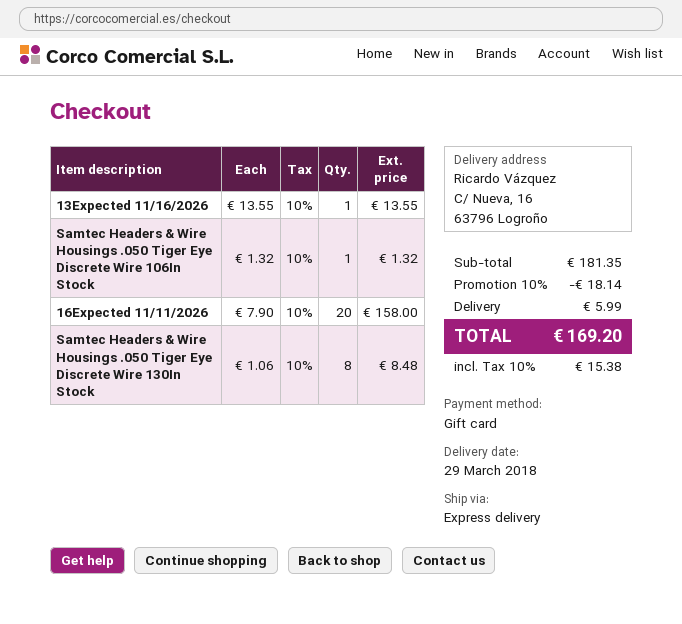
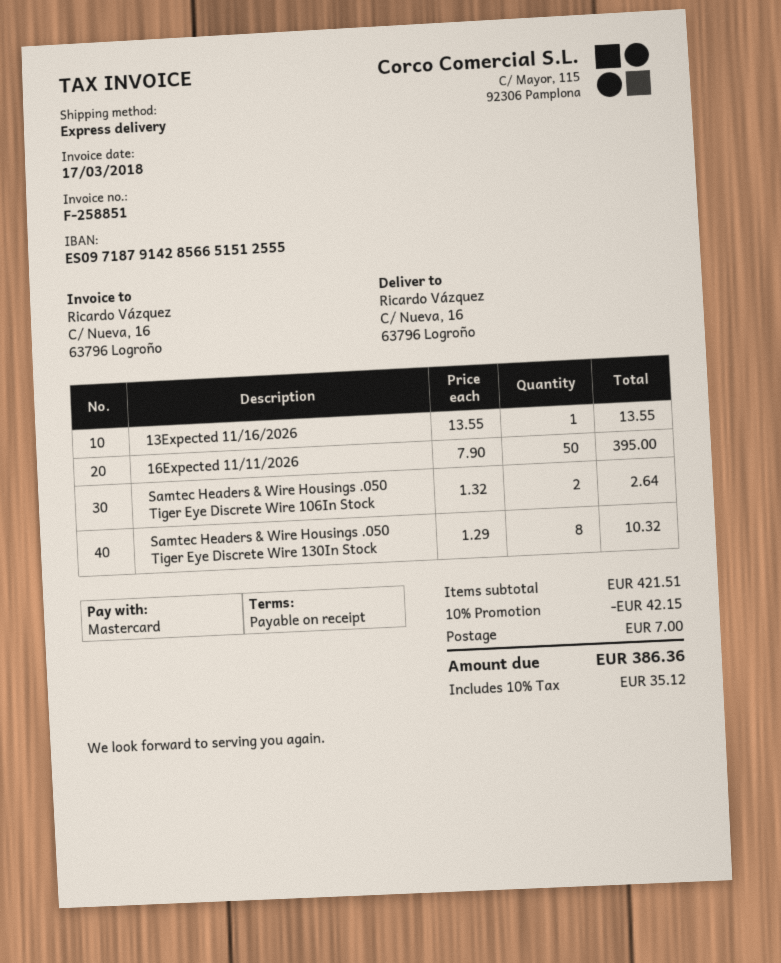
payment method: gift card -> Mastercard
Samtec Headers & Wire Housings .050 Tiger Eye Discrete Wire 106In Stock: 1 x 1.32 = 1.32 -> 2 x 1.32 = 2.64
16Expected 11/11/2026: 20 x 7.90 = 158.00 -> 50 x 7.90 = 395.00
Samtec Headers & Wire Housings .050 Tiger Eye Discrete Wire 130In Stock: 8 x 1.06 = 8.48 -> 8 x 1.29 = 10.32
subtotal: 181.35 -> 421.51
discount: 10% = 18.14 -> 10% = 42.15
shipping: 5.99 -> 7.00
tax: 10% = 15.38 -> 10% = 35.12
total: 169.20 -> 386.36

